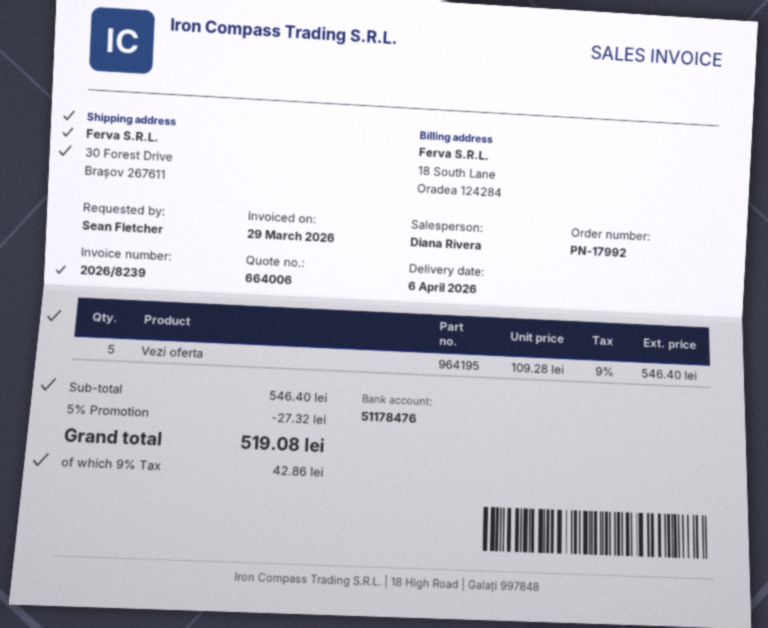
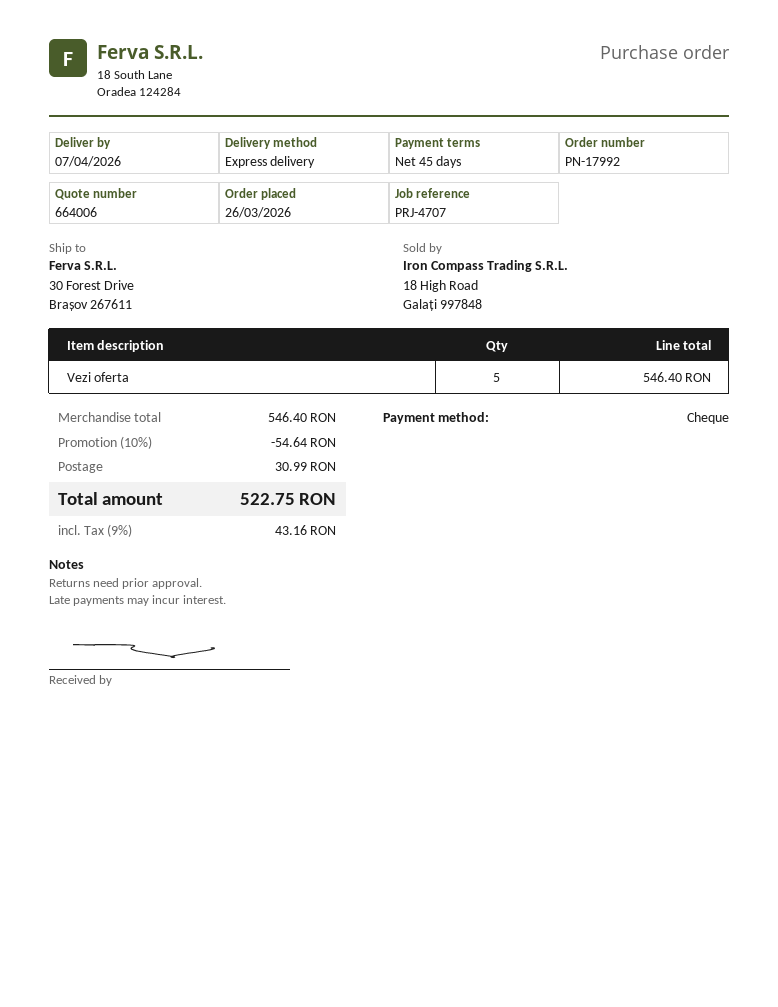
delivery date: 2026-04-06 -> 2026-04-07
discount: 5% = 27.32 -> 10% = 54.64
shipping: none -> 30.99
tax: 9% = 42.86 -> 9% = 43.16
total: 519.08 -> 522.75

